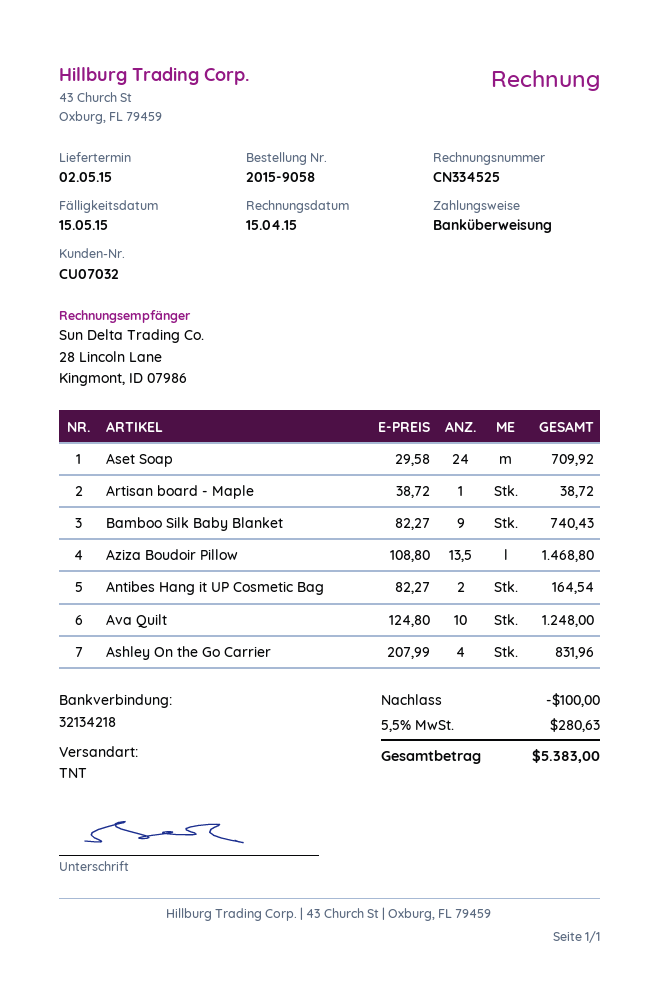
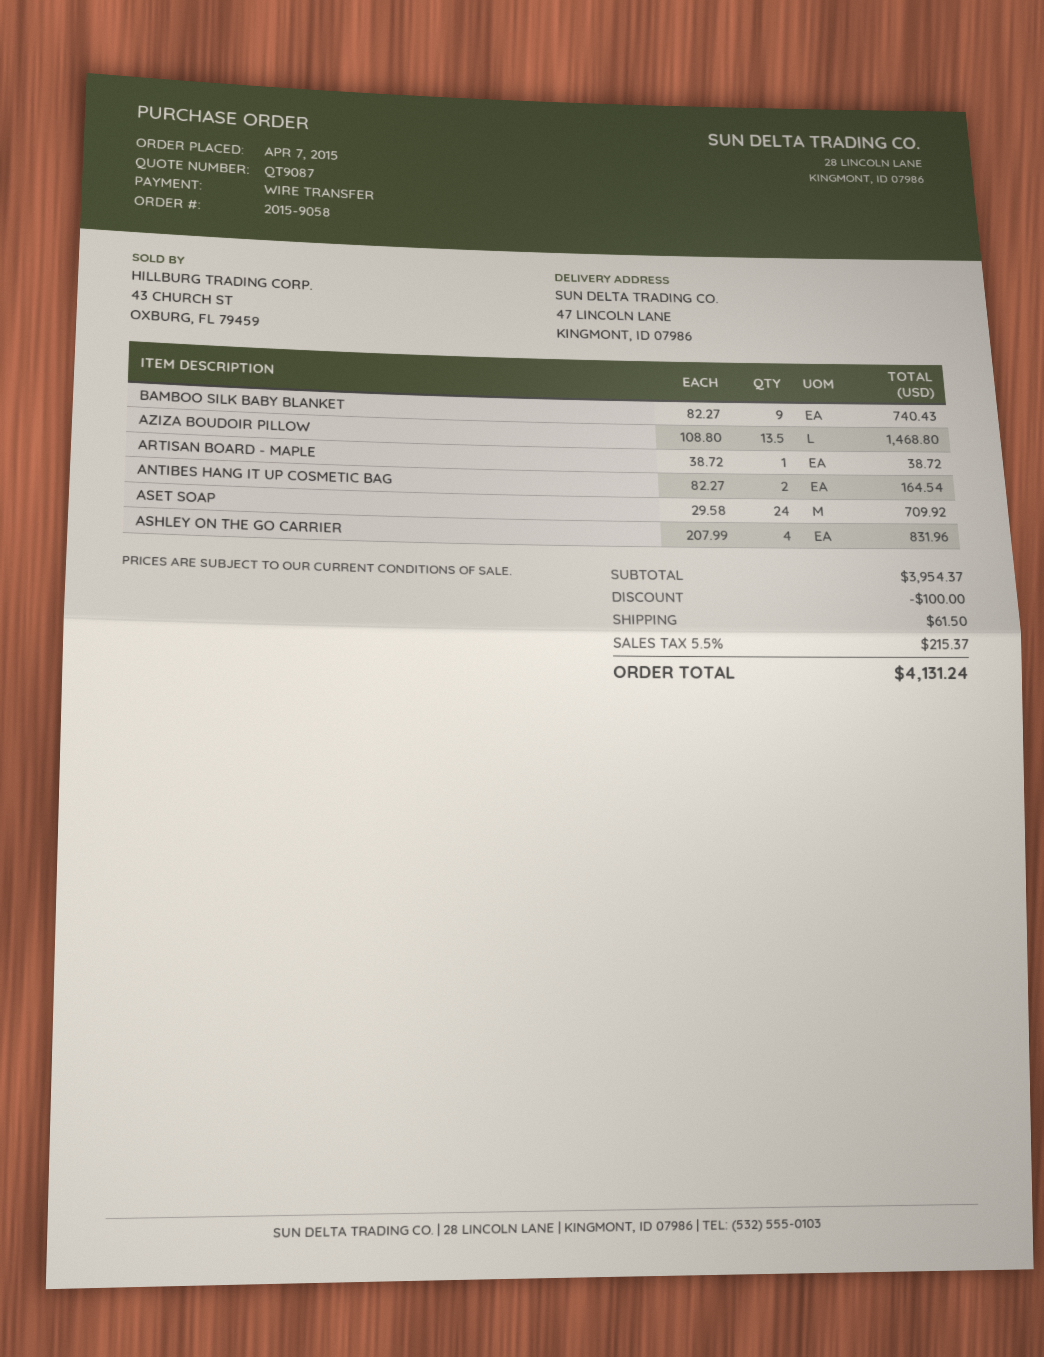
Ava Quilt: 10 x 124.80 = 1248.00 -> none
shipping: none -> 61.50
tax: 5.5% = 280.63 -> 5.5% = 215.37
total: 5383.00 -> 4131.24

